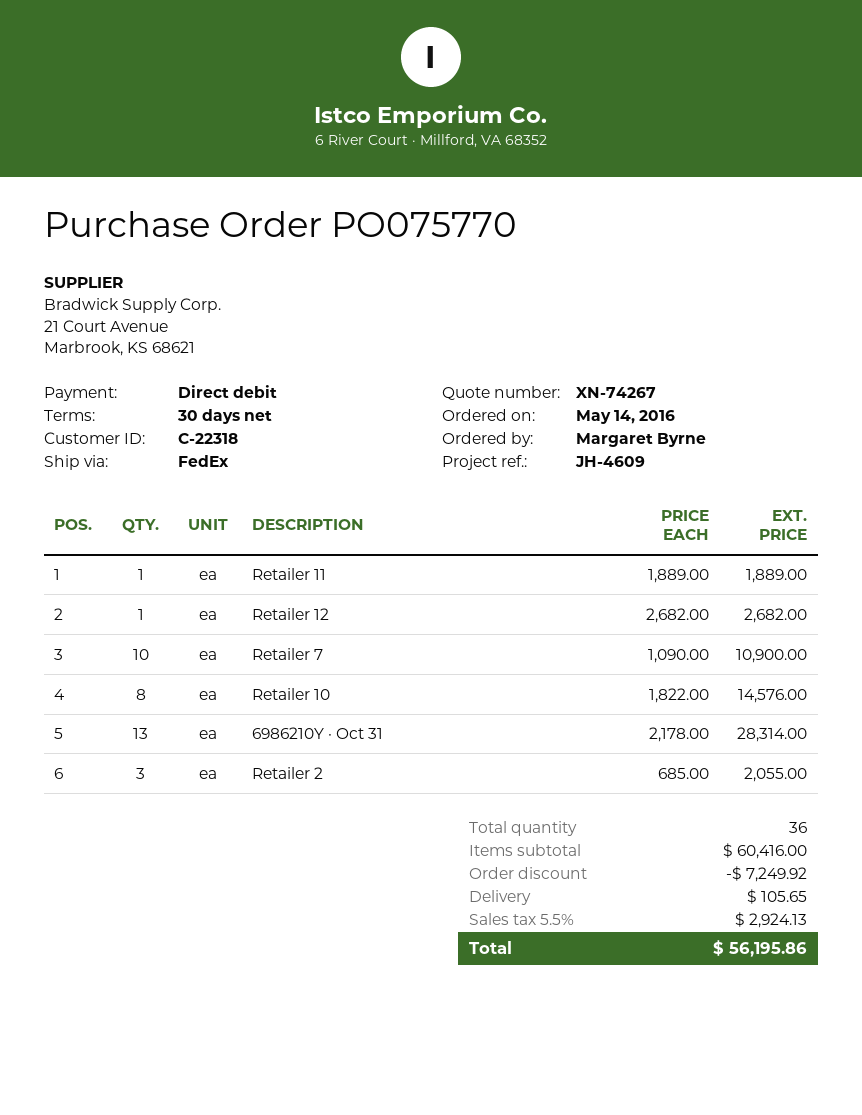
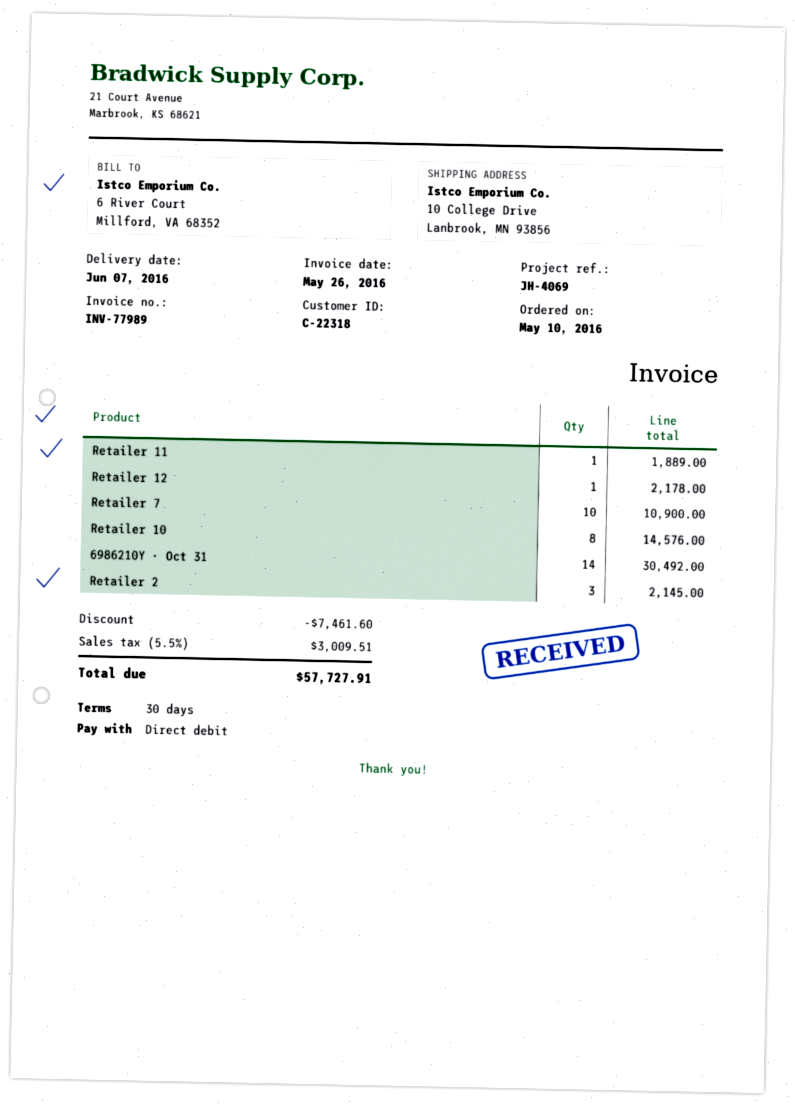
order date: 2016-05-14 -> 2016-05-10
reference: JH-4609 -> JH-4069
Retailer 12: 1 for 2682.00 -> 1 for 2178.00
6986210Y · Oct 31: 13 for 28314.00 -> 14 for 30492.00
Retailer 2: 3 for 2055.00 -> 3 for 2145.00
discount: 7249.92 -> 7461.60
shipping: 105.65 -> none
tax: 5.5% = 2924.13 -> 5.5% = 3009.51
total: 56195.86 -> 57727.91

